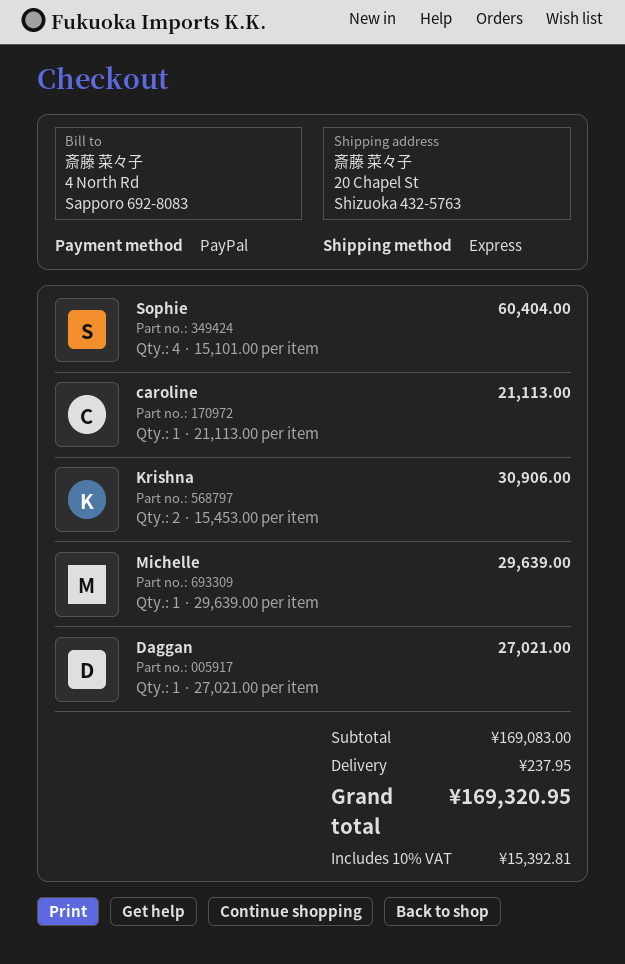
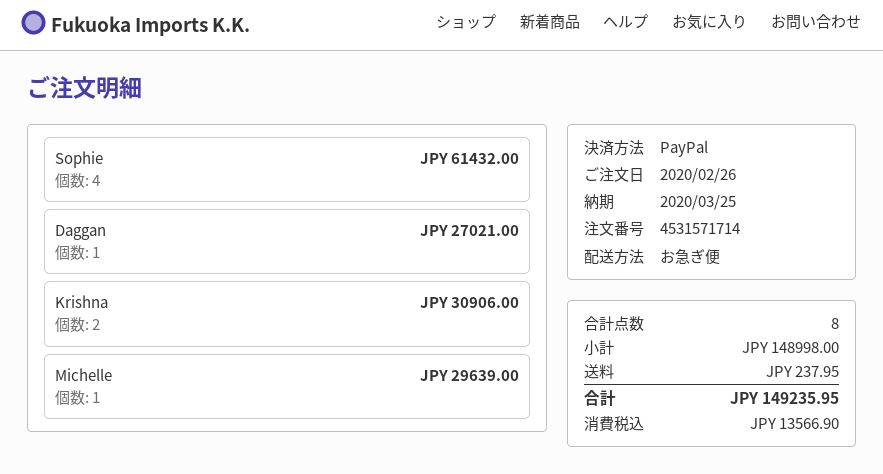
Sophie: 4 for 60404.00 -> 4 for 61432.00
caroline: 1 for 21113.00 -> none
subtotal: 169083.00 -> 148998.00
tax: 15392.81 -> 13566.90
total: 169320.95 -> 149235.95

